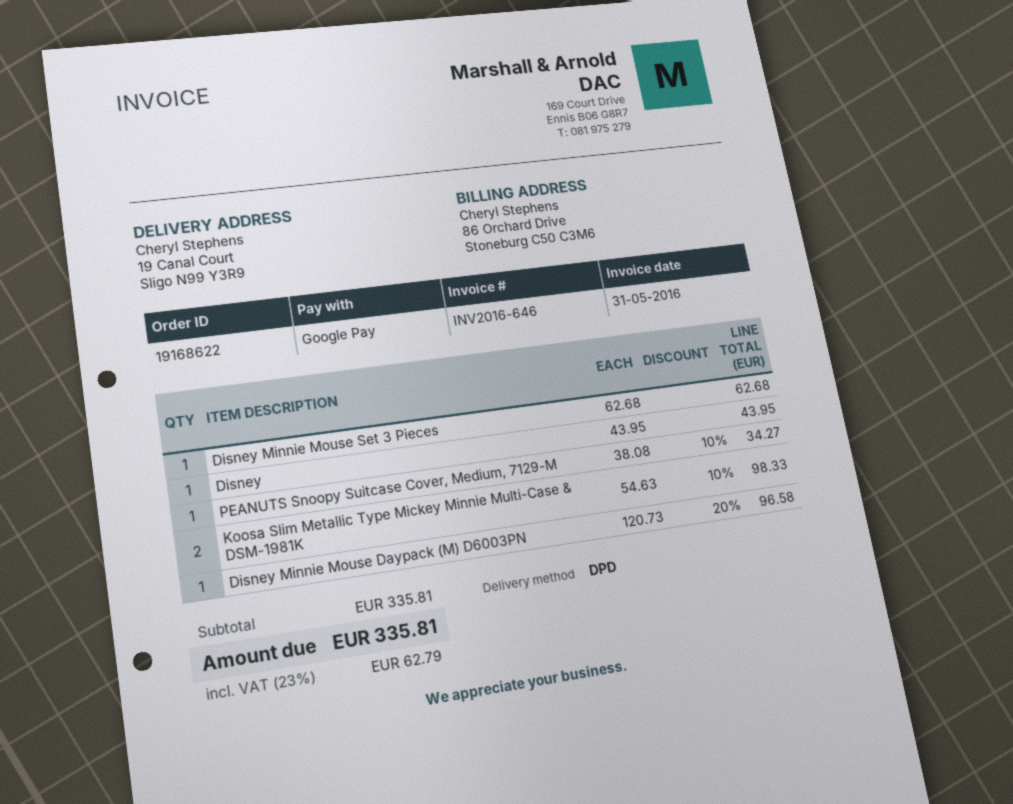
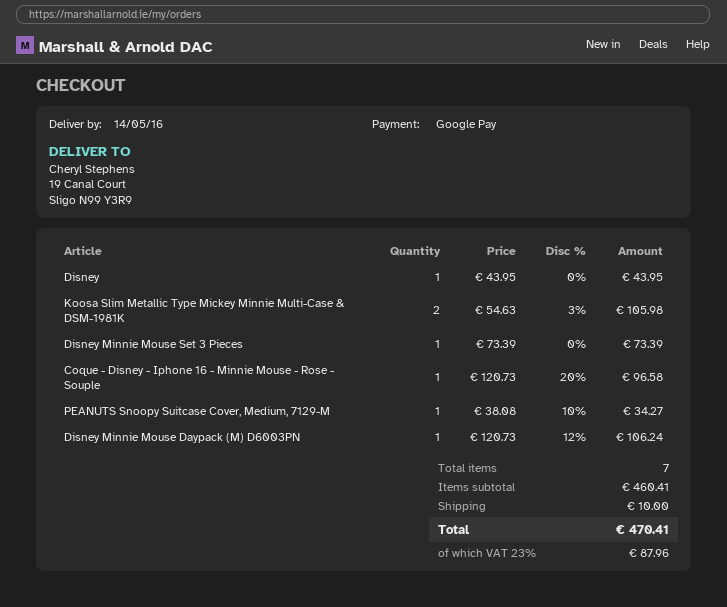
Disney Minnie Mouse Set 3 Pieces: 1 x 62.68 = 62.68 -> 1 x 73.39 = 73.39
Koosa Slim Metallic Type Mickey Minnie Multi-Case & DSM-1981K: 2 x 54.63 - 10% = 98.33 -> 2 x 54.63 - 3% = 105.98
Disney Minnie Mouse Daypack (M) D6003PN: 1 x 120.73 - 20% = 96.58 -> 1 x 120.73 - 12% = 106.24
Coque - Disney - Iphone 16 - Minnie Mouse - Rose - Souple: none -> 1 x 120.73 - 20% = 96.58
subtotal: 335.81 -> 460.41
shipping: none -> 10.00
tax: 23% = 62.79 -> 23% = 87.96
total: 335.81 -> 470.41

